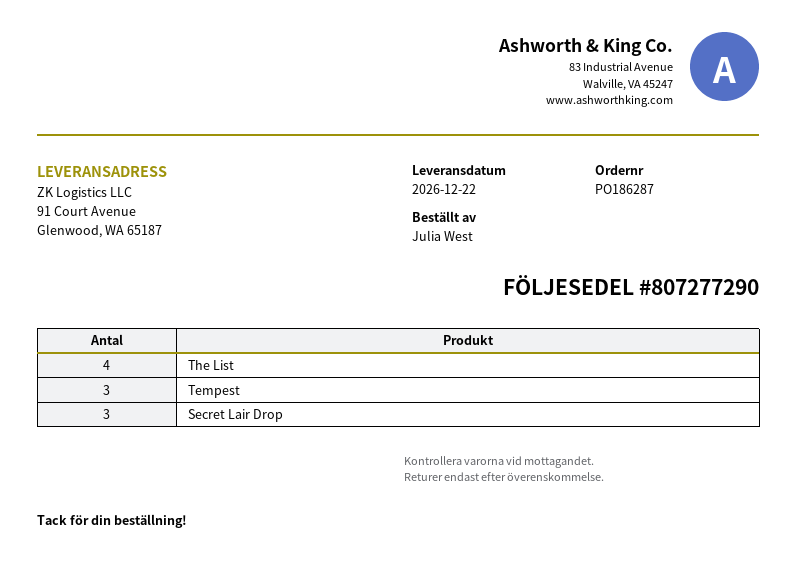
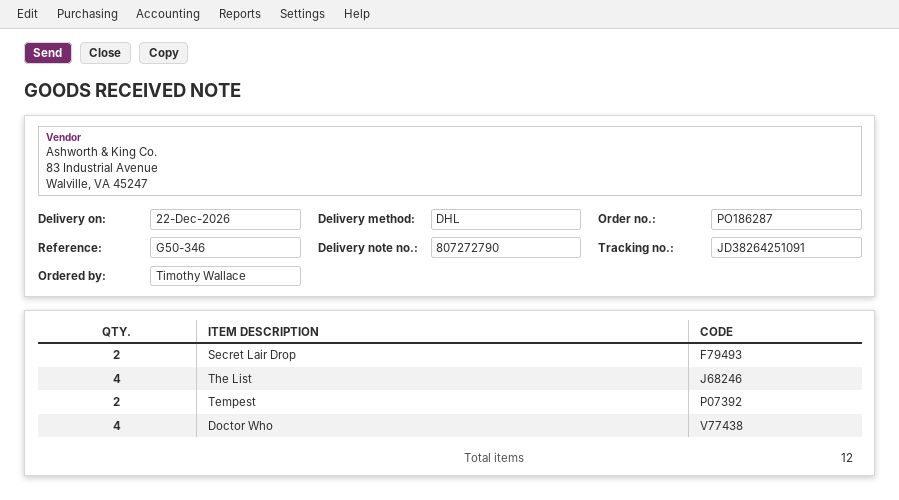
delivery note number: 807277290 -> 807272790
ordered by: Julia West -> Timothy Wallace
Tempest: 3 -> 2
Secret Lair Drop: 3 -> 2
Doctor Who: none -> 4

